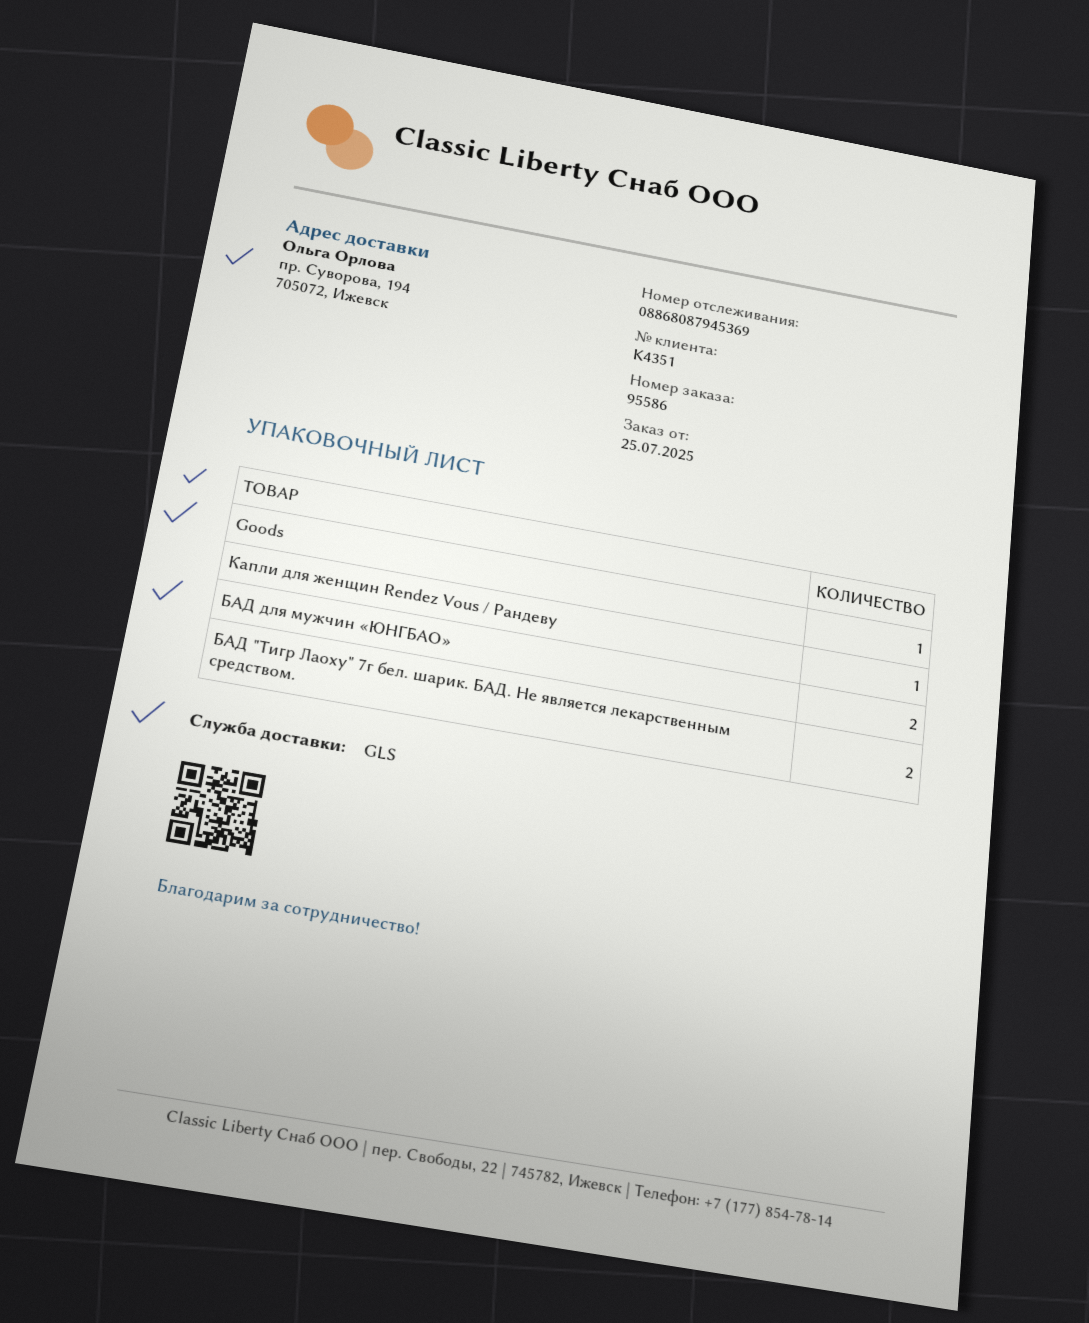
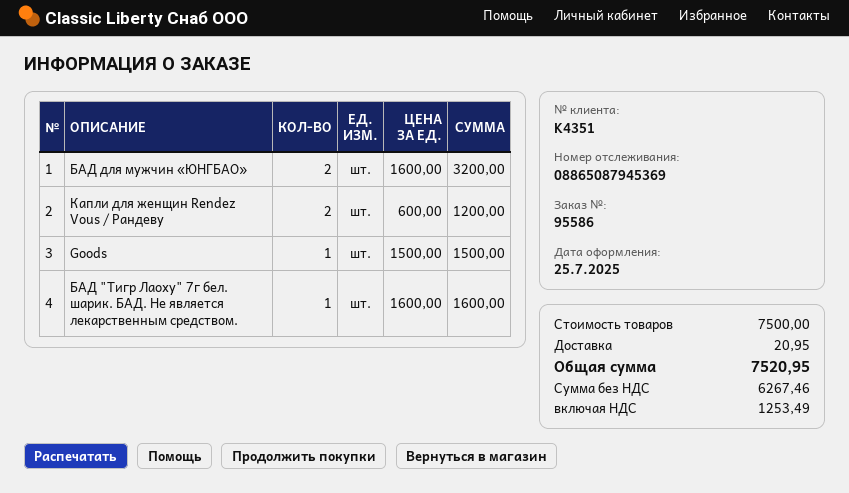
tracking number: 08868087945369 -> 08865087945369
Капли для женщин Rendez Vous / Рандеву: 1 -> 2
БАД "Тигр Лаоху" 7г бел. шарик. БАД. Не является лекарственным средством.: 2 -> 1

